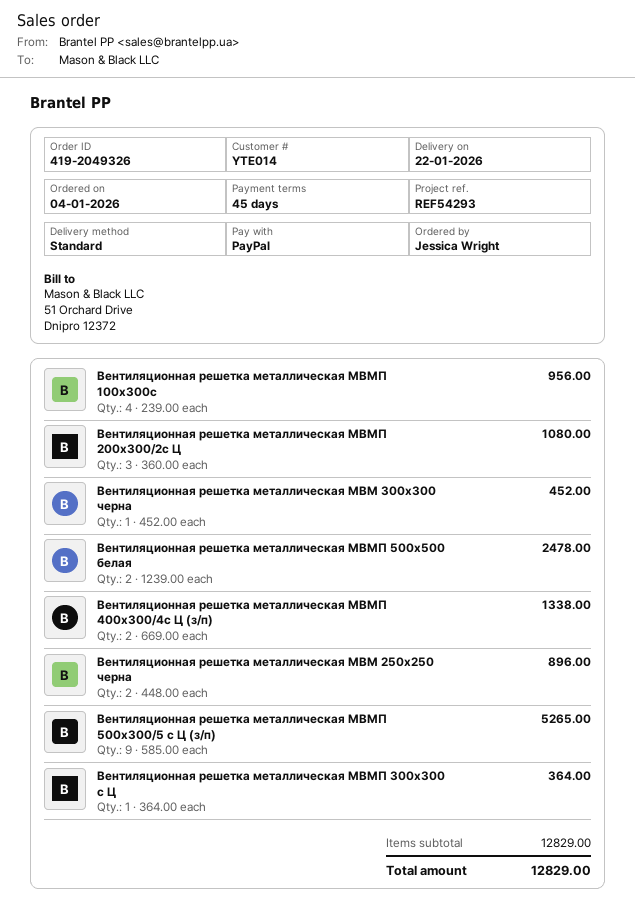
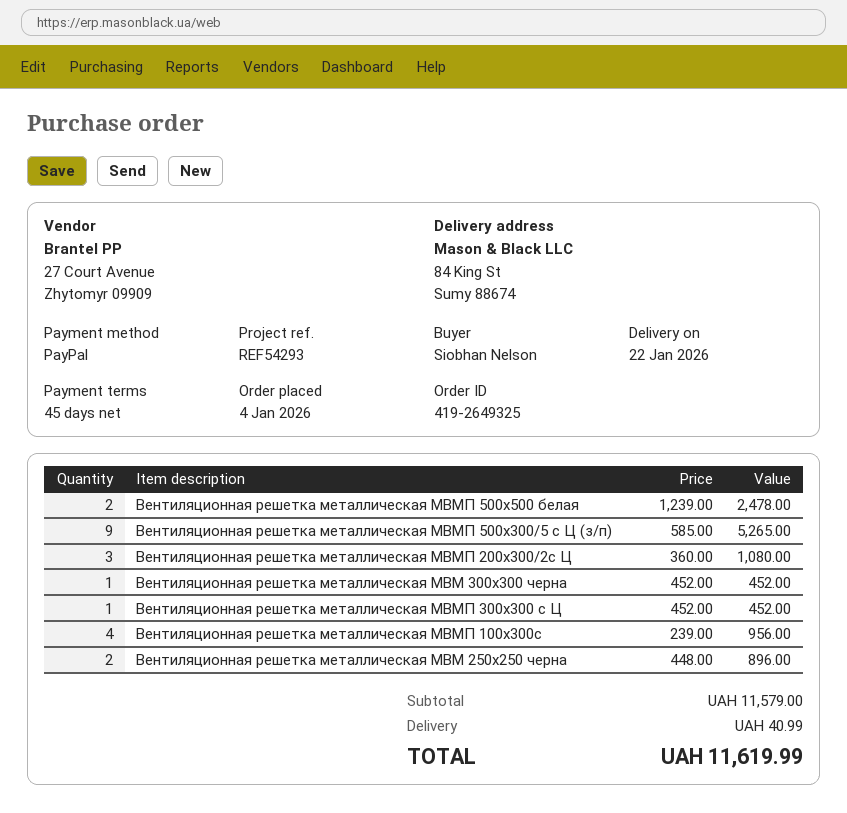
order number: 419-2049326 -> 419-2649325
ordered by: Jessica Wright -> Siobhan Nelson
Вентиляционная решетка металлическая МВМП 400х300/4с Ц (з/п): 2 x 669.00 = 1338.00 -> none
Вентиляционная решетка металлическая МВМП 300х300 с Ц: 1 x 364.00 = 364.00 -> 1 x 452.00 = 452.00
subtotal: 12829.00 -> 11579.00
shipping: none -> 40.99
total: 12829.00 -> 11619.99

